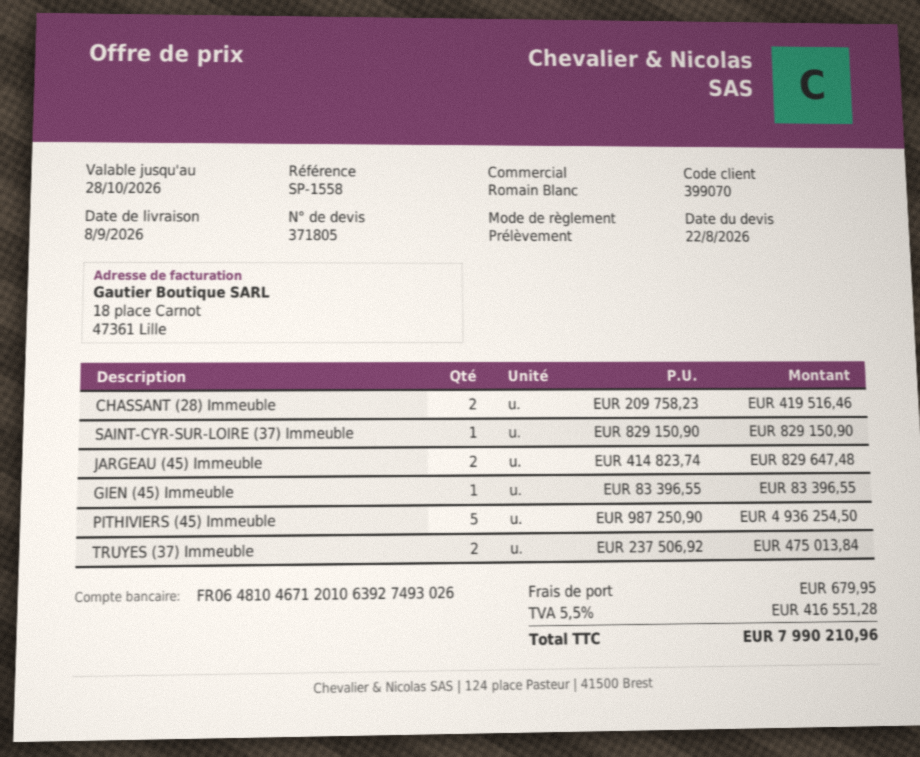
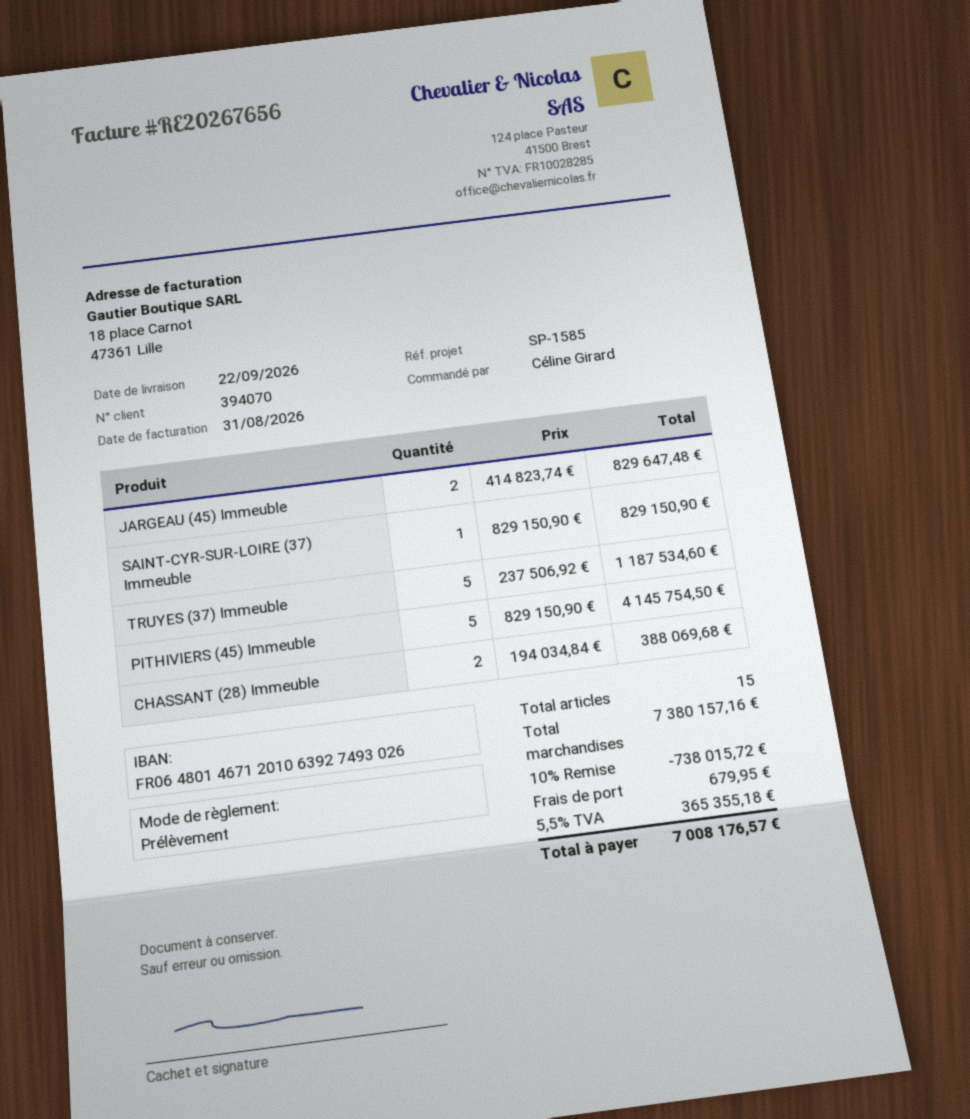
delivery date: 2026-09-08 -> 2026-09-22
customer number: 399070 -> 394070
reference: SP-1558 -> SP-1585
bank account: FR0648104671201063927493026 -> FR0648014671201063927493026
CHASSANT (28) Immeuble: 2 x 209758.23 = 419516.46 -> 2 x 194034.84 = 388069.68
GIEN (45) Immeuble: 1 x 83396.55 = 83396.55 -> none
PITHIVIERS (45) Immeuble: 5 x 987250.90 = 4936254.50 -> 5 x 829150.90 = 4145754.50
TRUYES (37) Immeuble: 2 x 237506.92 = 475013.84 -> 5 x 237506.92 = 1187534.60
discount: none -> 10% = 738015.72
tax: 5.5% = 416551.28 -> 5.5% = 365355.18
total: 7990210.96 -> 7008176.57

